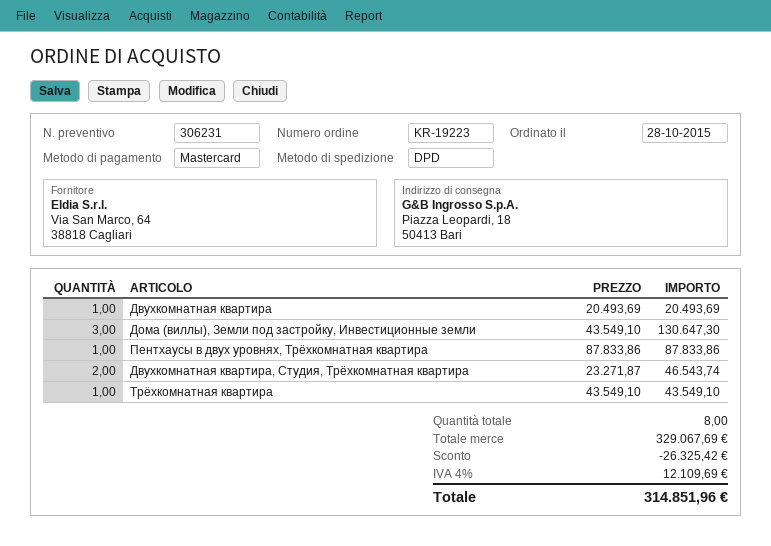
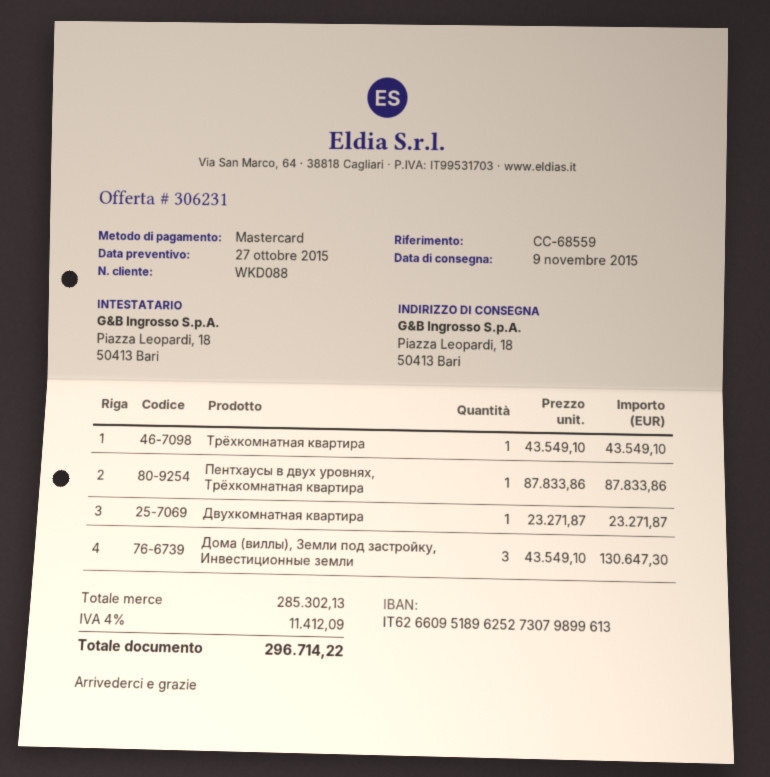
Двухкомнатная квартира: 1 x 20493.69 = 20493.69 -> 1 x 23271.87 = 23271.87
Двухкомнатная квартира, Студия, Трёхкомнатная квартира: 2 x 23271.87 = 46543.74 -> none
subtotal: 329067.69 -> 285302.13
discount: 26325.42 -> none
tax: 4% = 12109.69 -> 4% = 11412.09
total: 314851.96 -> 296714.22

